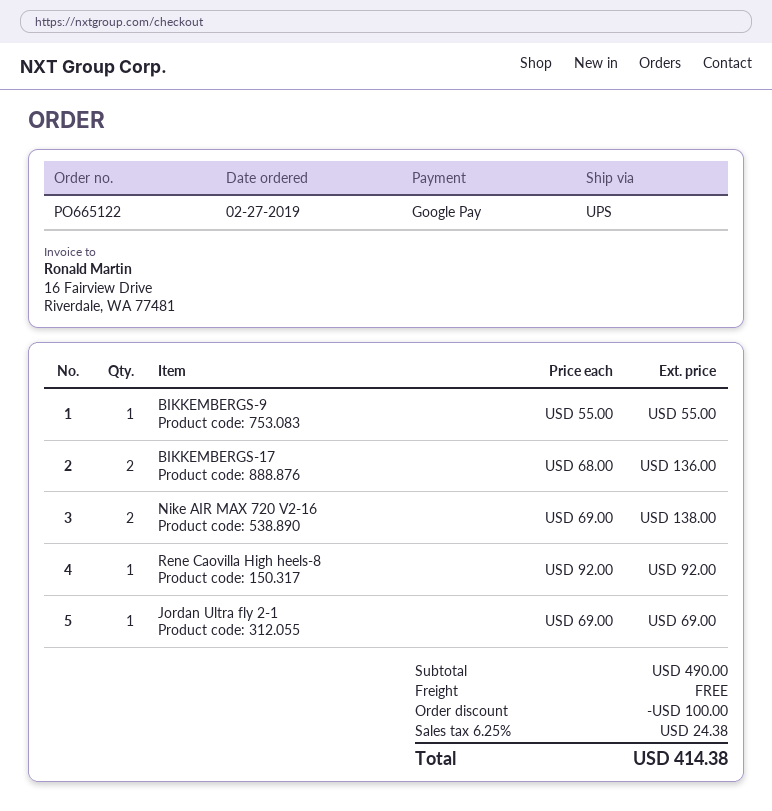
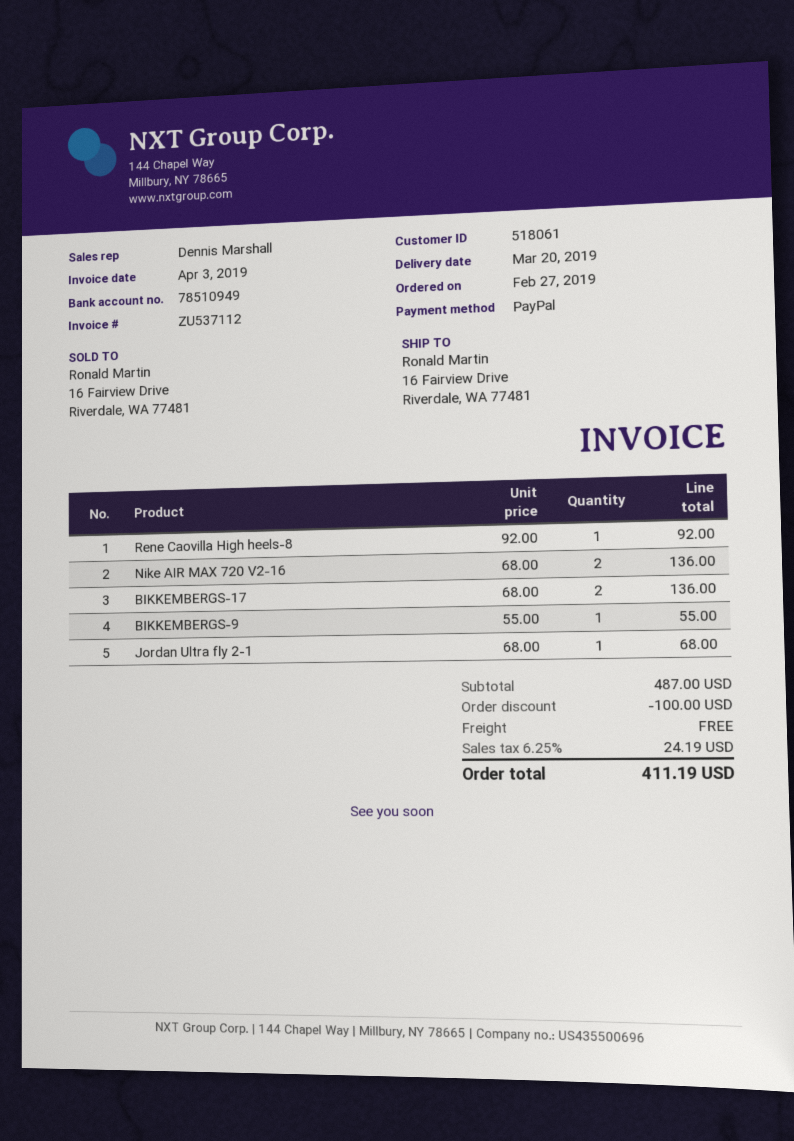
payment method: Google Pay -> PayPal
Nike AIR MAX 720 V2-16: 2 x 69.00 = 138.00 -> 2 x 68.00 = 136.00
Jordan Ultra fly 2-1: 1 x 69.00 = 69.00 -> 1 x 68.00 = 68.00
subtotal: 490.00 -> 487.00
tax: 6.25% = 24.38 -> 6.25% = 24.19
total: 414.38 -> 411.19

